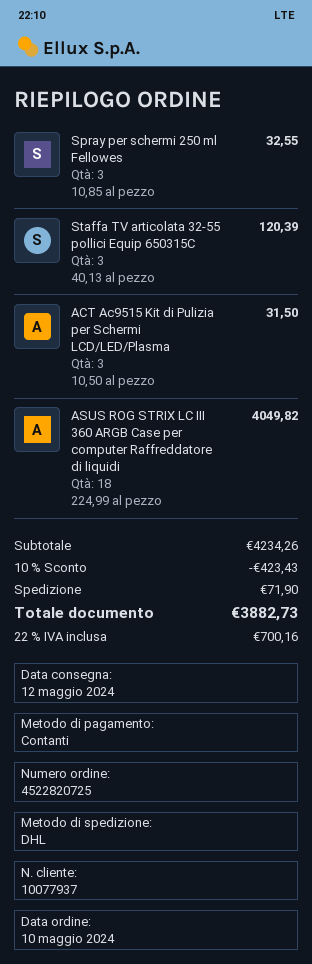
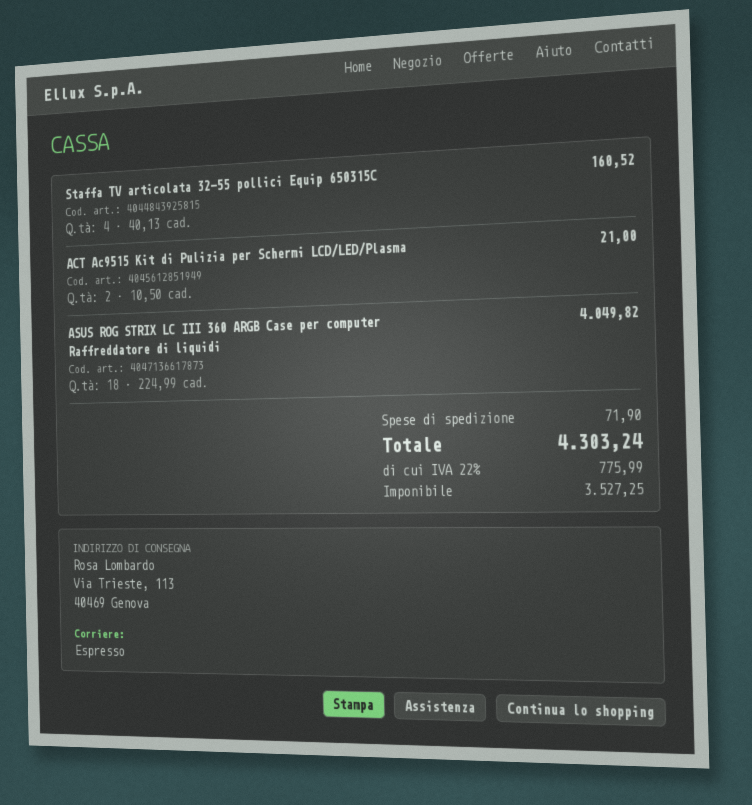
shipping method: DHL -> express
Spray per schermi 250 ml Fellowes: 3 x 10.85 = 32.55 -> none
Staffa TV articolata 32-55 pollici Equip 650315C: 3 x 40.13 = 120.39 -> 4 x 40.13 = 160.52
ACT Ac9515 Kit di Pulizia per Schermi LCD/LED/Plasma: 3 x 10.50 = 31.50 -> 2 x 10.50 = 21.00
discount: 10% = 423.43 -> none
tax: 22% = 700.16 -> 22% = 775.99
total: 3882.73 -> 4303.24

